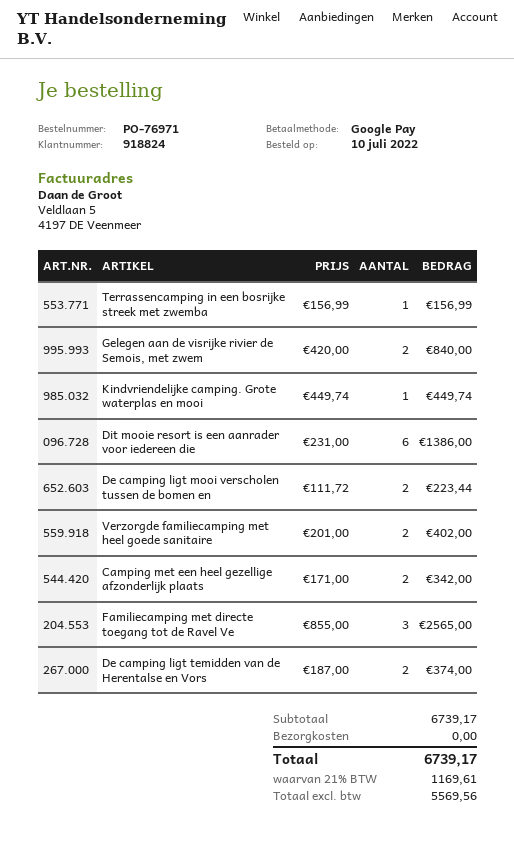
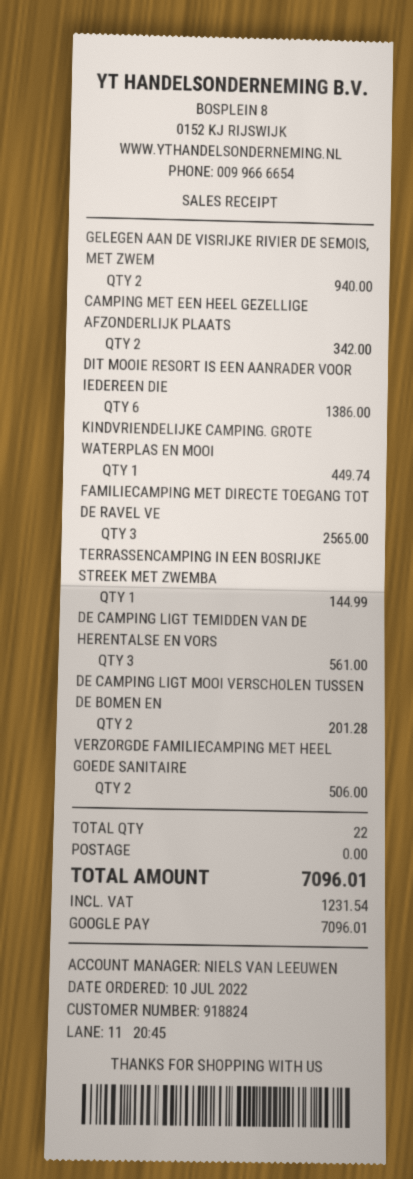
Terrassencamping in een bosrijke streek met zwemba: 1 for 156.99 -> 1 for 144.99
Gelegen aan de visrijke rivier de Semois, met zwem: 2 for 840.00 -> 2 for 940.00
De camping ligt mooi verscholen tussen de bomen en: 2 for 223.44 -> 2 for 201.28
Verzorgde familiecamping met heel goede sanitaire: 2 for 402.00 -> 2 for 506.00
De camping ligt temidden van de Herentalse en Vors: 2 for 374.00 -> 3 for 561.00
tax: 1169.61 -> 1231.54
total: 6739.17 -> 7096.01

